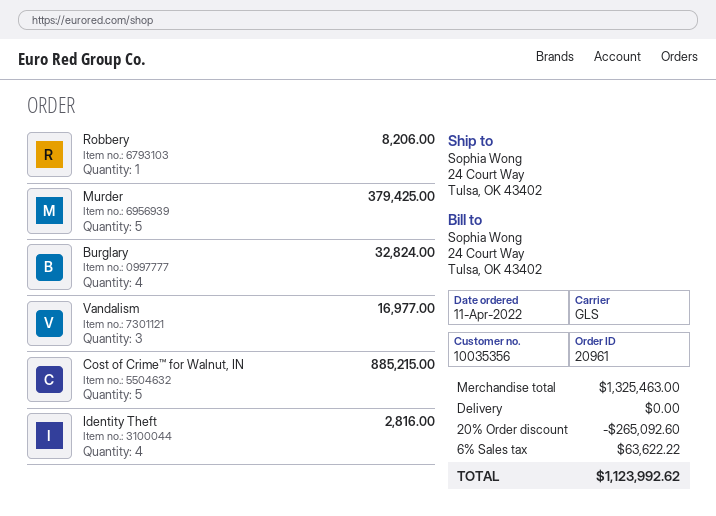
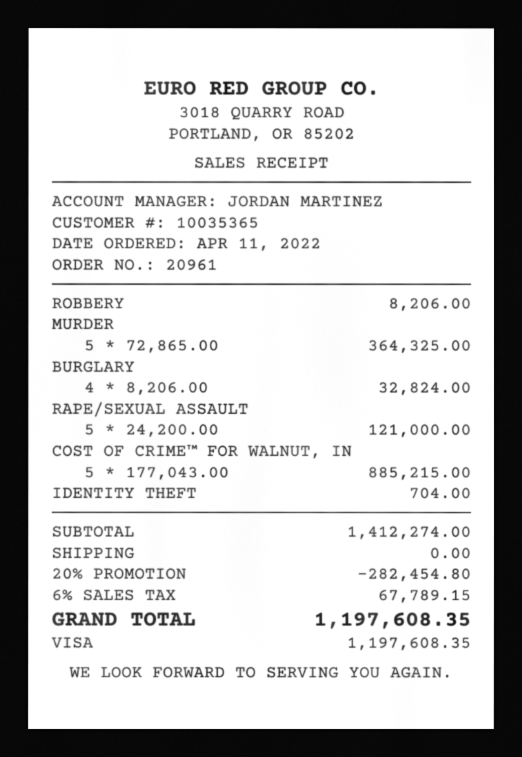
customer number: 10035356 -> 10035365
Murder: 5 for 379425.00 -> 5 for 364325.00
Vandalism: 3 for 16977.00 -> none
Identity Theft: 4 for 2816.00 -> 1 for 704.00
RAPE/SEXUAL ASSAULT: none -> 5 for 121000.00
subtotal: 1325463.00 -> 1412274.00
discount: 20% = 265092.60 -> 20% = 282454.80
tax: 6% = 63622.22 -> 6% = 67789.15
total: 1123992.62 -> 1197608.35

